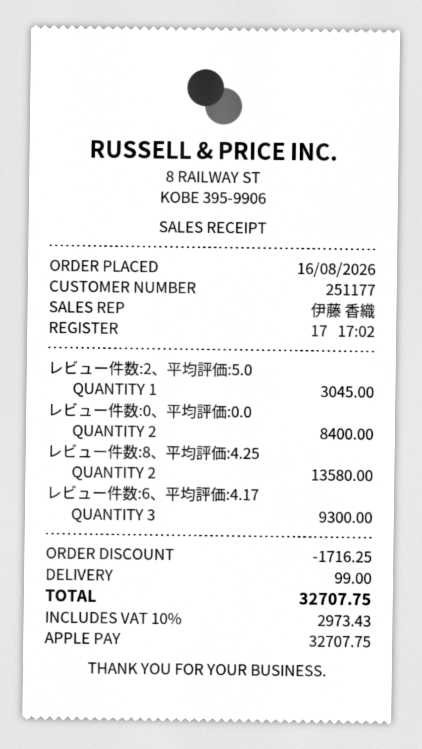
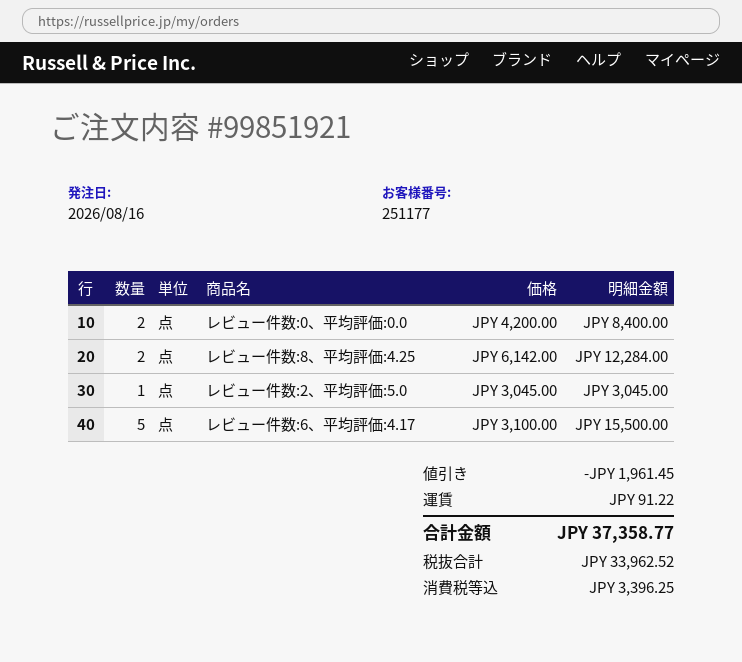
レビュー件数:8、平均評価:4.25: 2 for 13580.00 -> 2 for 12284.00
レビュー件数:6、平均評価:4.17: 3 for 9300.00 -> 5 for 15500.00
discount: 1716.25 -> 1961.45
shipping: 99.00 -> 91.22
tax: 2973.43 -> 3396.25
total: 32707.75 -> 37358.77

